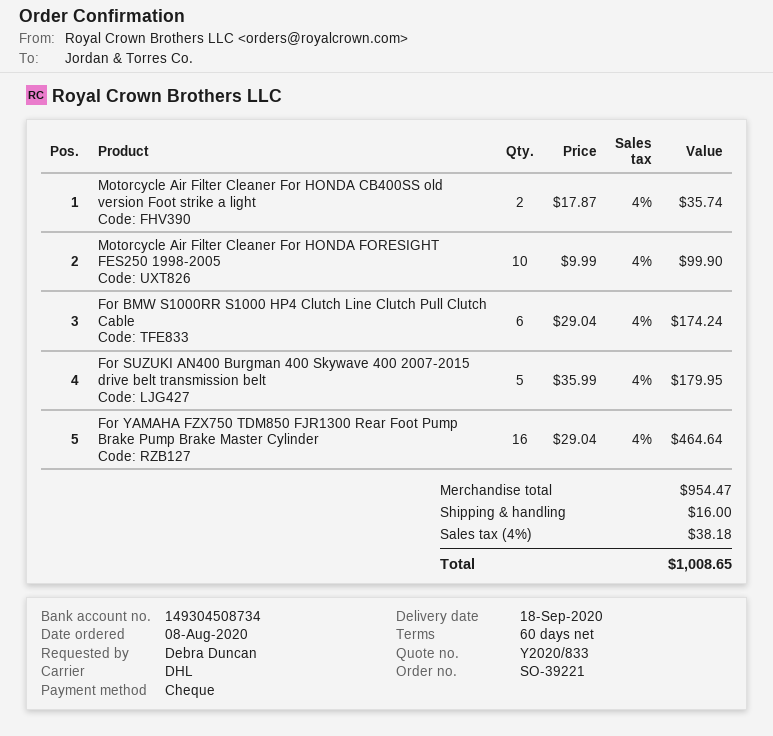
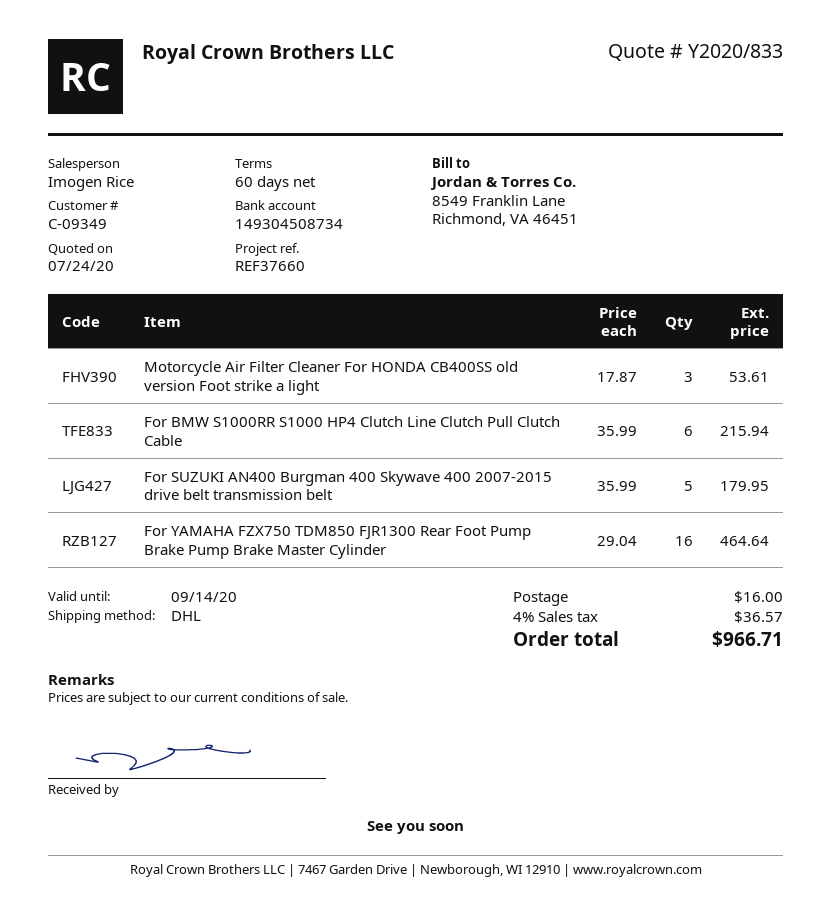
Motorcycle Air Filter Cleaner For HONDA CB400SS old version Foot strike a light: 2 x 17.87 = 35.74 -> 3 x 17.87 = 53.61
Motorcycle Air Filter Cleaner For HONDA FORESIGHT FES250 1998-2005: 10 x 9.99 = 99.90 -> none
For BMW S1000RR S1000 HP4 Clutch Line Clutch Pull Clutch Cable: 6 x 29.04 = 174.24 -> 6 x 35.99 = 215.94
tax: 4% = 38.18 -> 4% = 36.57
total: 1008.65 -> 966.71

